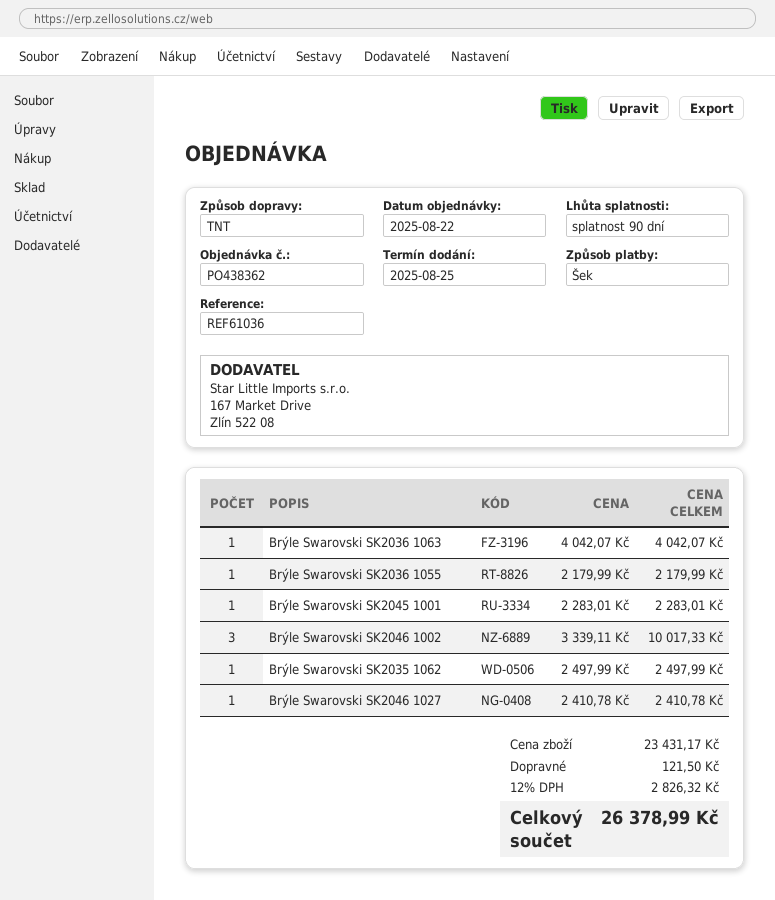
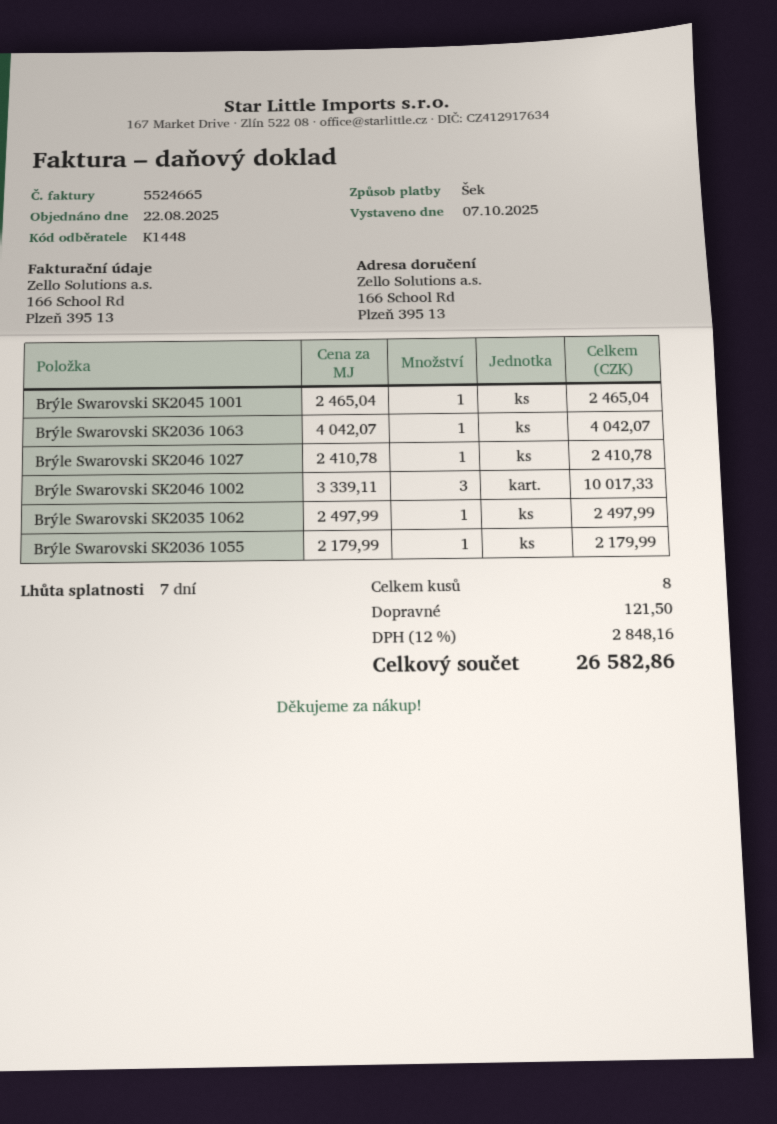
payment terms: 90 days -> 7 days
Brýle Swarovski SK2045 1001: 1 x 2283.01 = 2283.01 -> 1 x 2465.04 = 2465.04
tax: 12% = 2826.32 -> 12% = 2848.16
total: 26378.99 -> 26582.86

